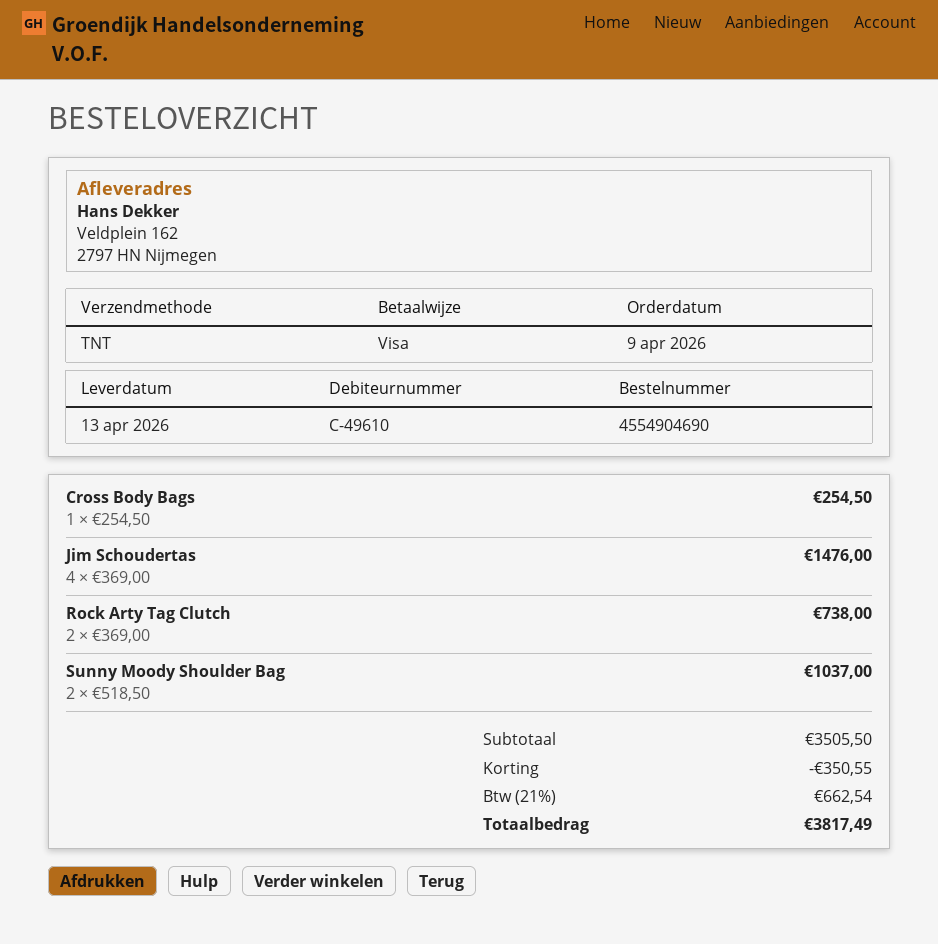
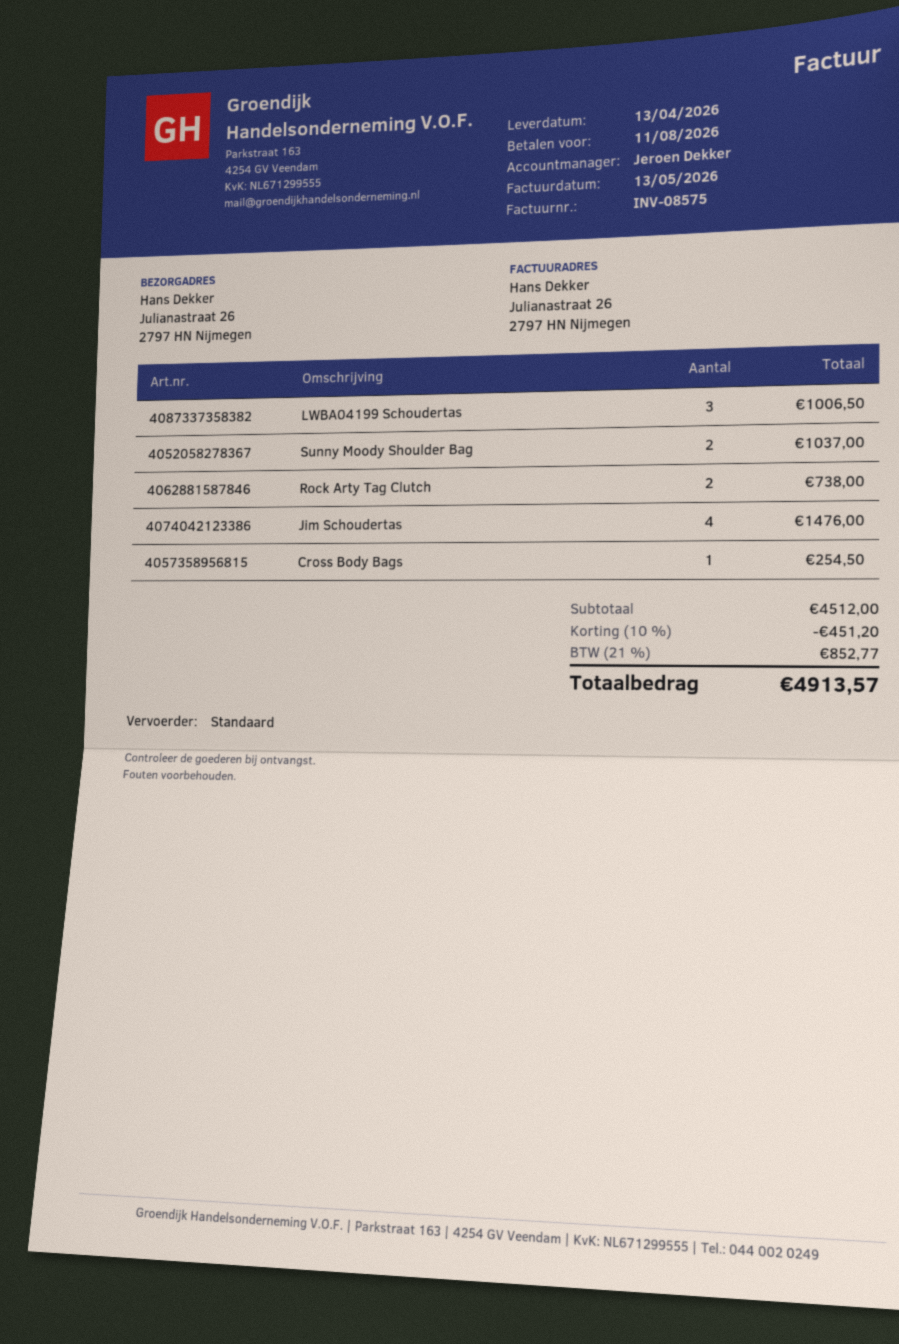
shipping method: TNT -> standard
ship to: Veldplein 162, 2797 HN Nijmegen -> Julianastraat 26, 2797 HN Nijmegen
LWBA04199 Schoudertas: none -> 3 for 1006.50
subtotal: 3505.50 -> 4512.00
discount: 350.55 -> 451.20
tax: 21% = 662.54 -> 21% = 852.77
total: 3817.49 -> 4913.57

